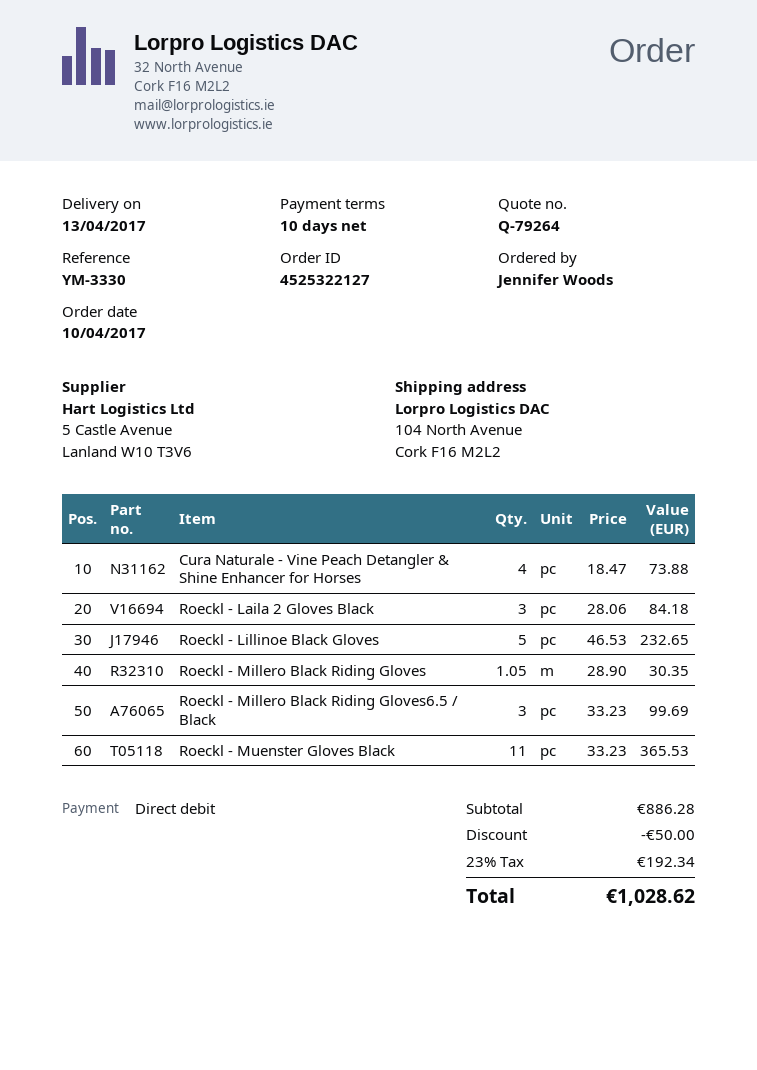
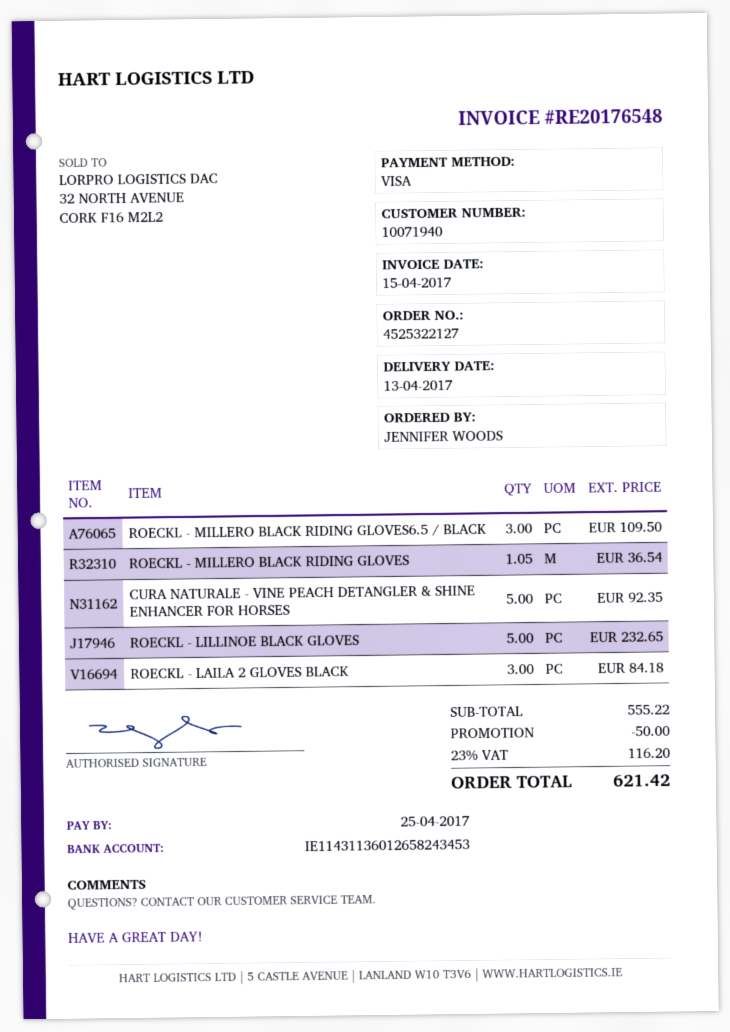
payment method: direct debit -> Visa
Cura Naturale - Vine Peach Detangler & Shine Enhancer for Horses: 4 for 73.88 -> 5 for 92.35
Roeckl - Millero Black Riding Gloves: 1.05 for 30.35 -> 1.05 for 36.54
Roeckl - Millero Black Riding Gloves6.5 / Black: 3 for 99.69 -> 3 for 109.50
Roeckl - Muenster Gloves Black: 11 for 365.53 -> none
subtotal: 886.28 -> 555.22
tax: 23% = 192.34 -> 23% = 116.20
total: 1028.62 -> 621.42

